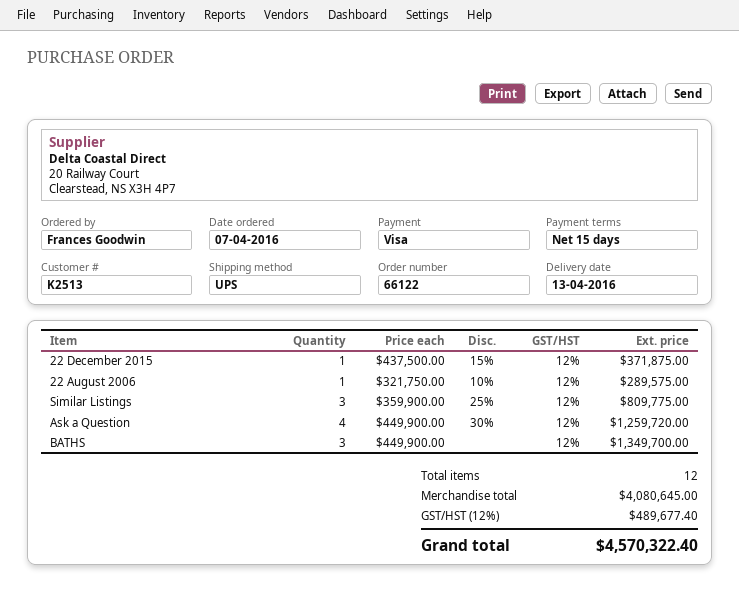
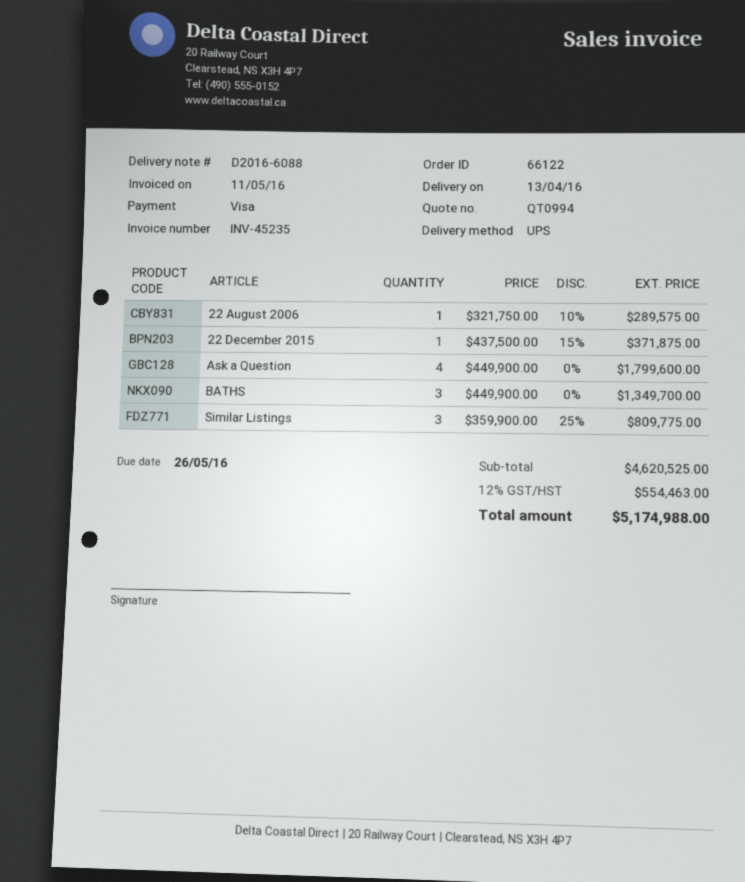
Ask a Question: 4 x 449900.00 - 30% = 1259720.00 -> 4 x 449900.00 = 1799600.00
subtotal: 4080645.00 -> 4620525.00
tax: 12% = 489677.40 -> 12% = 554463.00
total: 4570322.40 -> 5174988.00

